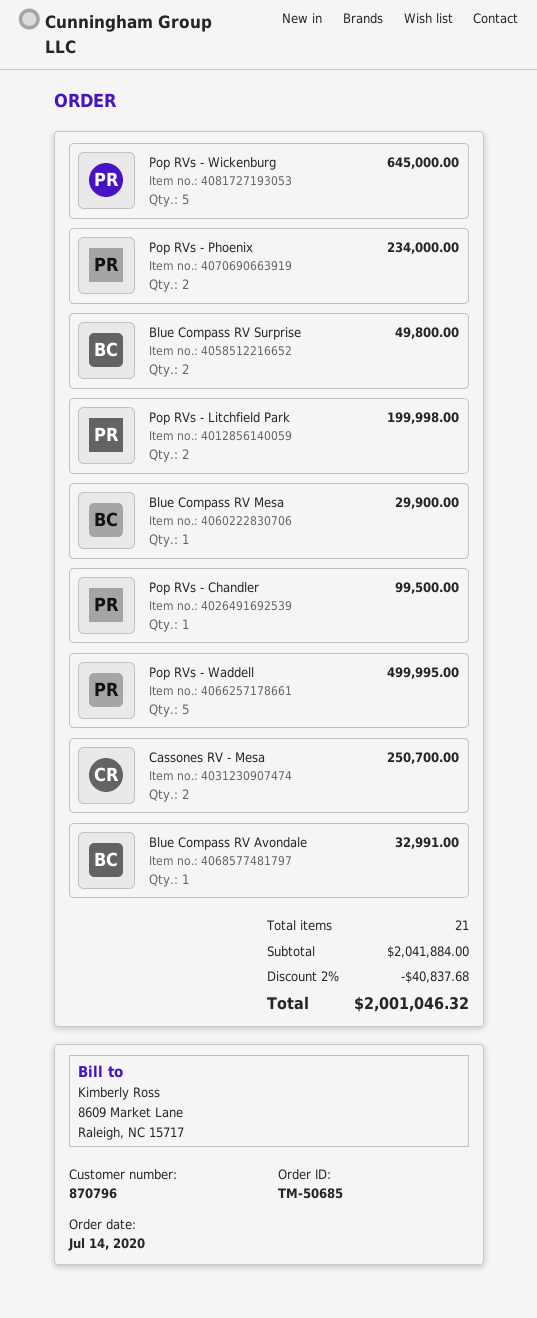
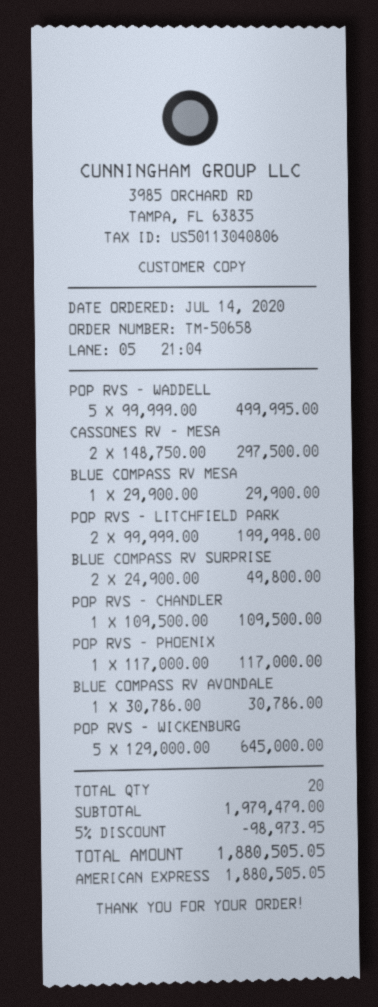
order number: TM-50685 -> TM-50658
Pop RVs - Phoenix: 2 for 234000.00 -> 1 for 117000.00
Pop RVs - Chandler: 1 for 99500.00 -> 1 for 109500.00
Cassones RV - Mesa: 2 for 250700.00 -> 2 for 297500.00
Blue Compass RV Avondale: 1 for 32991.00 -> 1 for 30786.00
total quantity: 21 -> 20
subtotal: 2041884.00 -> 1979479.00
discount: 2% = 40837.68 -> 5% = 98973.95
total: 2001046.32 -> 1880505.05

